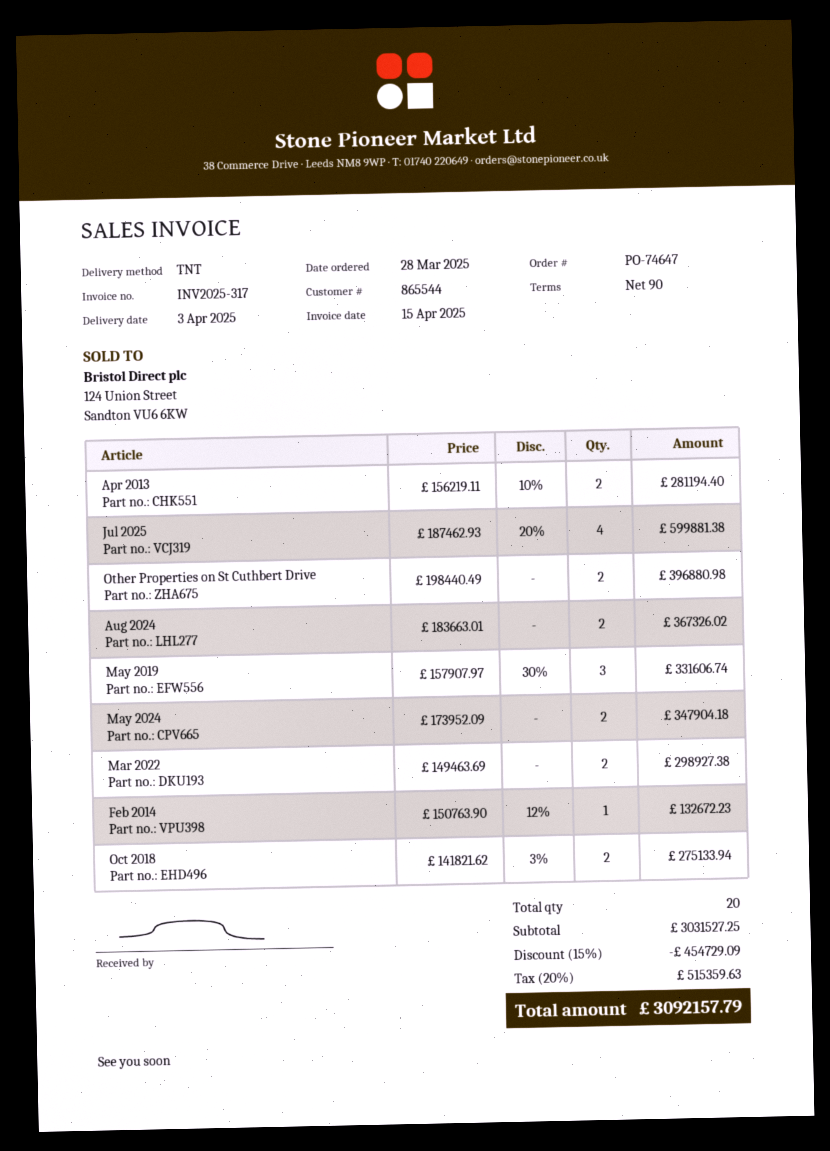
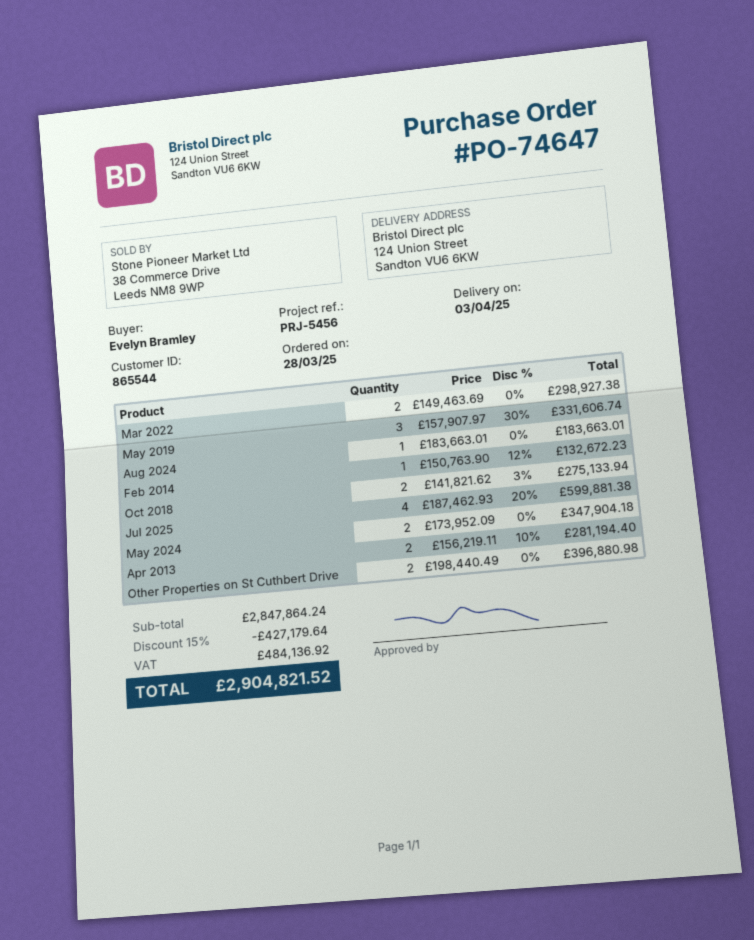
Aug 2024: 2 x 183663.01 = 367326.02 -> 1 x 183663.01 = 183663.01
subtotal: 3031527.25 -> 2847864.24
discount: 15% = 454729.09 -> 15% = 427179.64
tax: 515359.63 -> 484136.92
total: 3092157.79 -> 2904821.52

